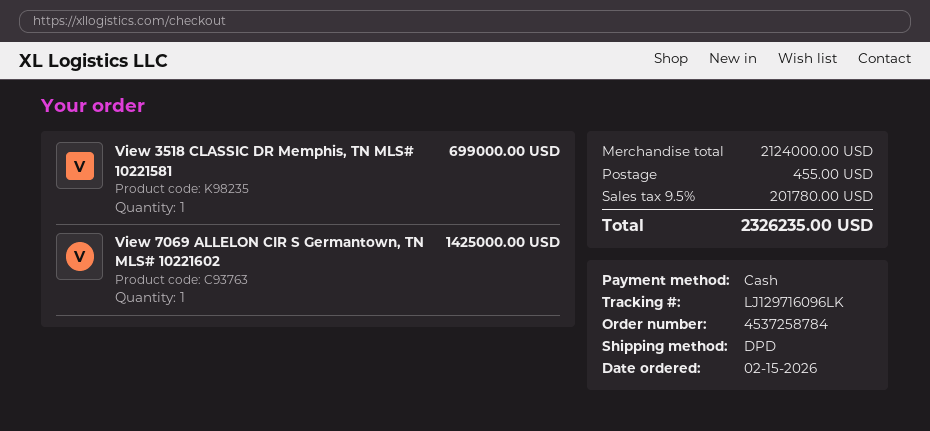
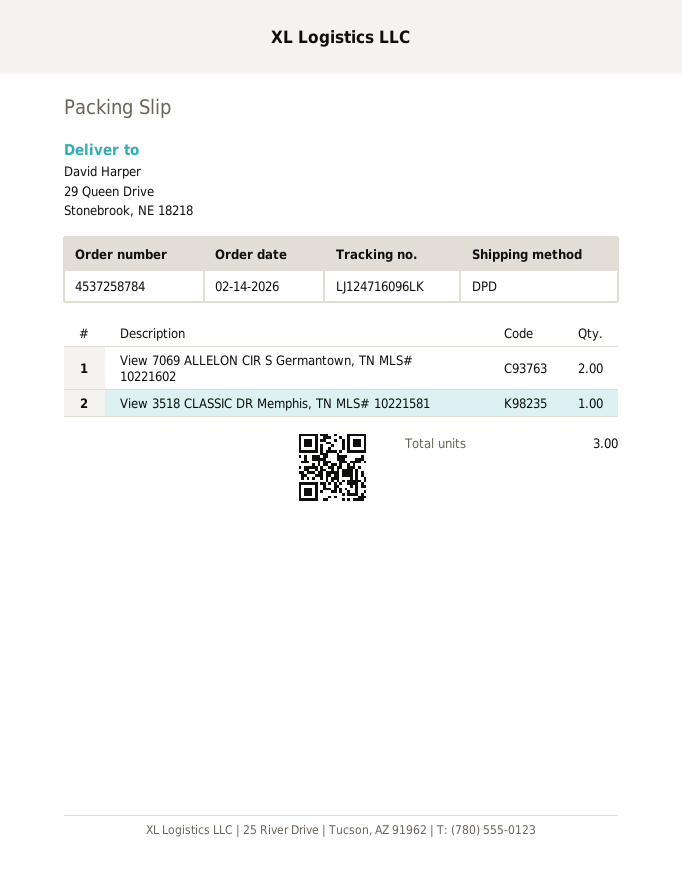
order date: 2026-02-15 -> 2026-02-14
tracking number: LJ129716096LK -> LJ124716096LK
View 7069 ALLELON CIR S Germantown, TN MLS# 10221602: 1 -> 2

